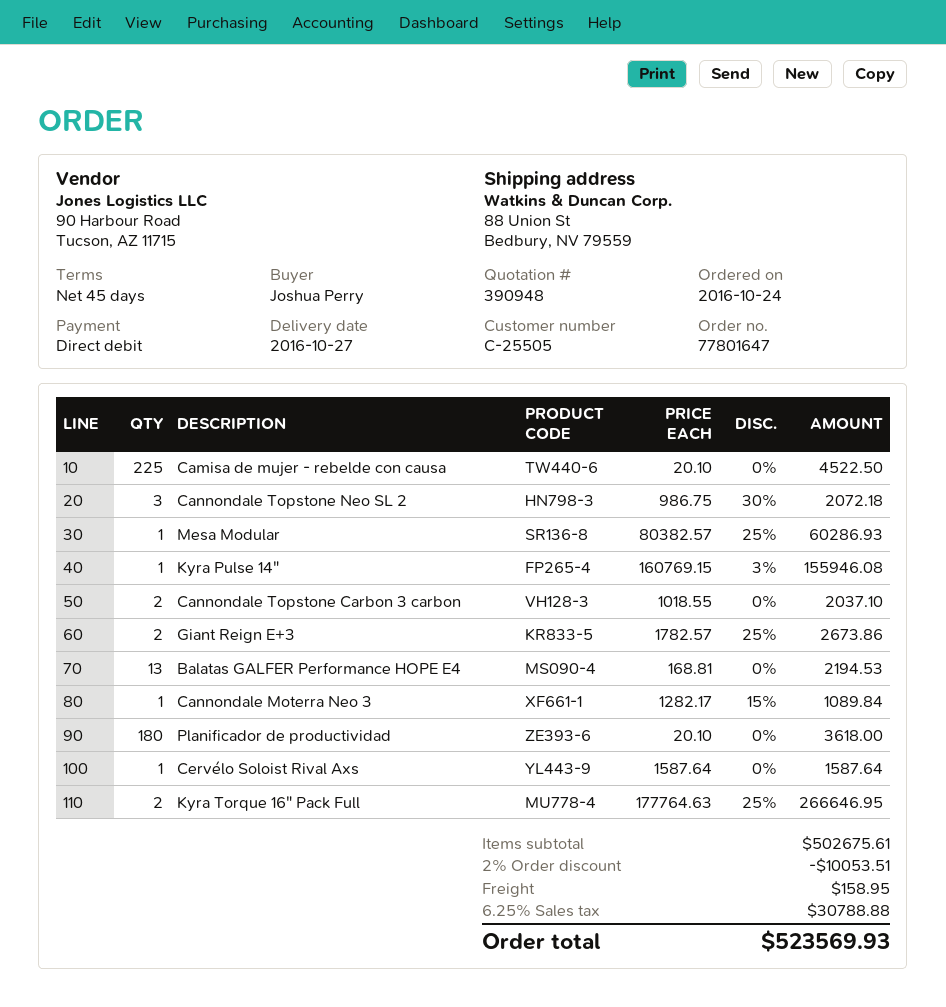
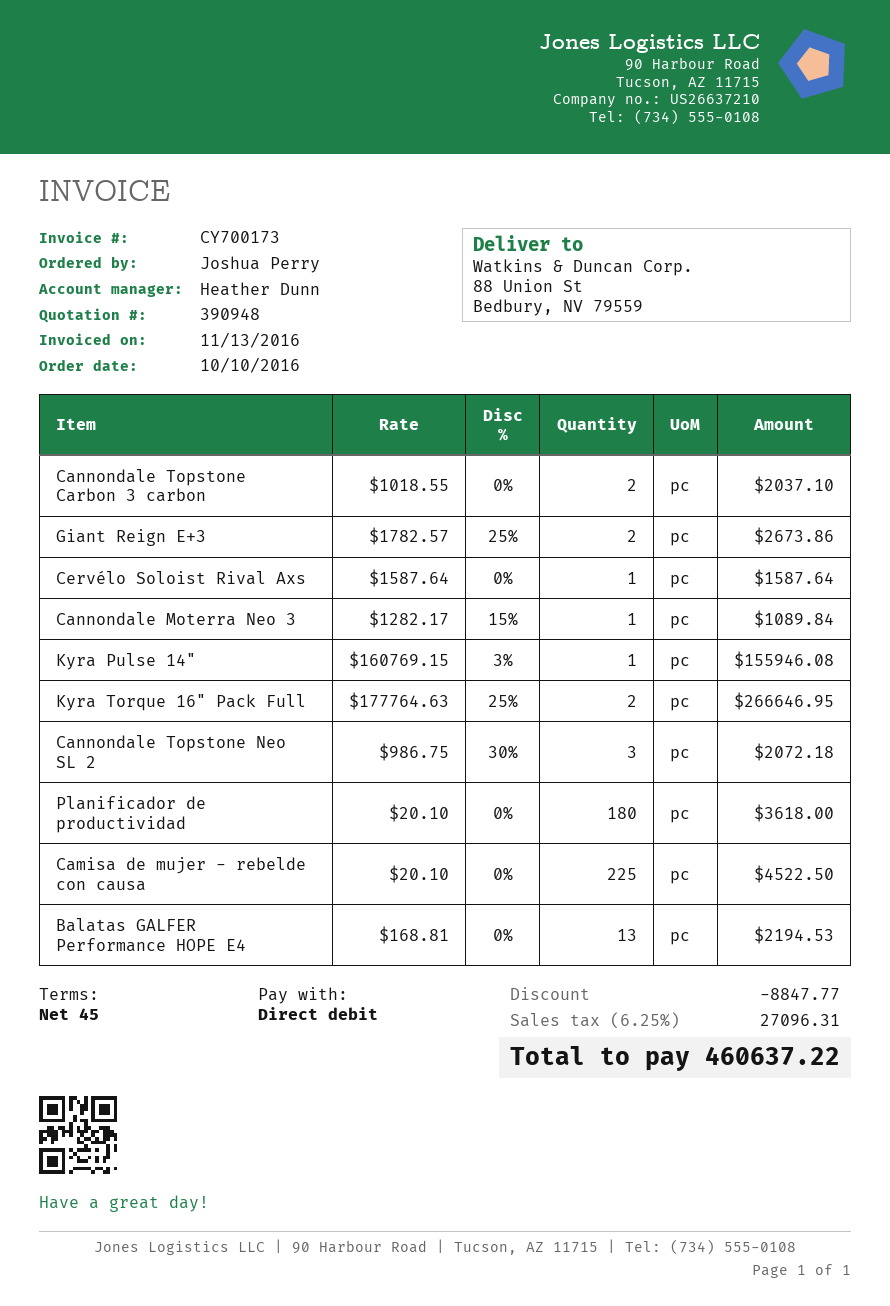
order date: 2016-10-24 -> 2016-10-10
Mesa Modular: 1 x 80382.57 - 25% = 60286.93 -> none
discount: 10053.51 -> 8847.77
shipping: 158.95 -> none
tax: 6.25% = 30788.88 -> 6.25% = 27096.31
total: 523569.93 -> 460637.22

